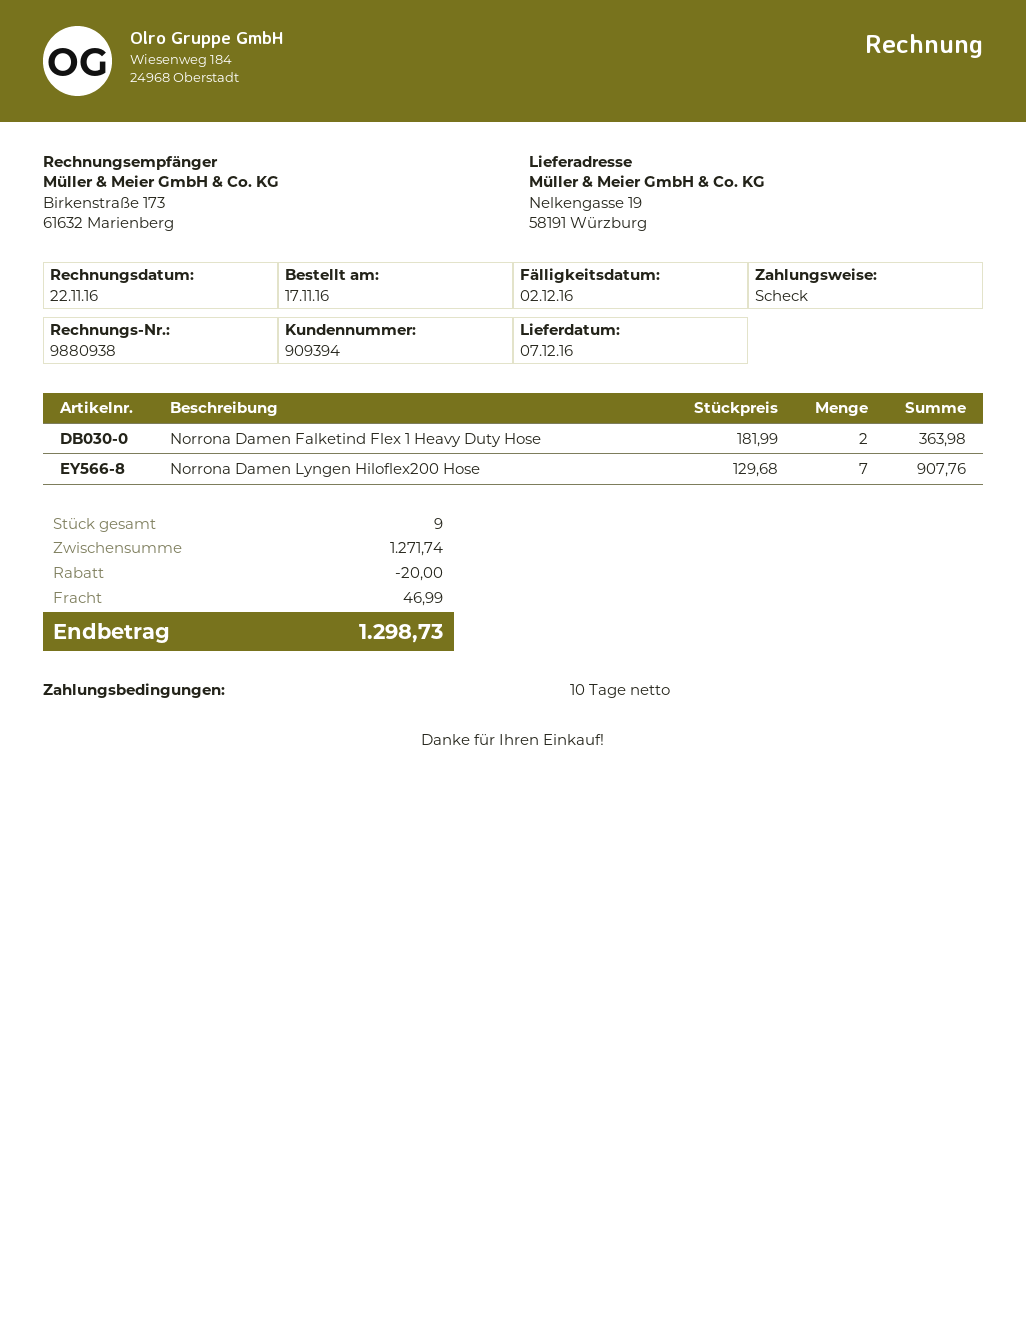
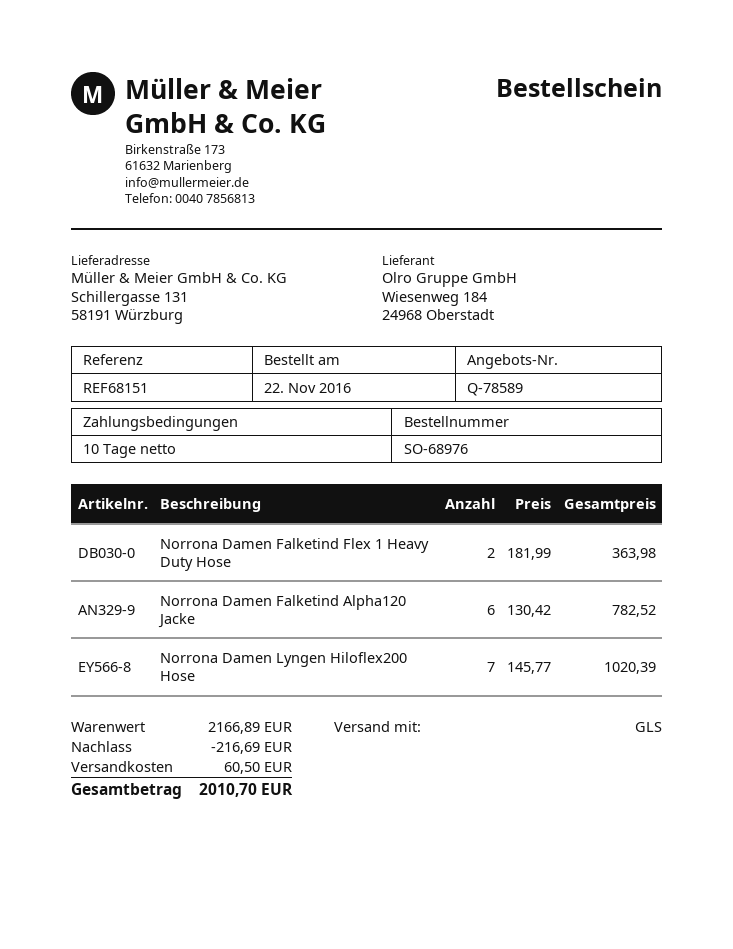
order date: 2016-11-17 -> 2016-11-22
ship to: Nelkengasse 19, 58191 Würzburg -> Schillergasse 131, 58191 Würzburg
Norrona Damen Lyngen Hiloflex200 Hose: 7 x 129.68 = 907.76 -> 7 x 145.77 = 1020.39
Norrona Damen Falketind Alpha120 Jacke: none -> 6 x 130.42 = 782.52
subtotal: 1271.74 -> 2166.89
discount: 20.00 -> 216.69
shipping: 46.99 -> 60.50
total: 1298.73 -> 2010.70

